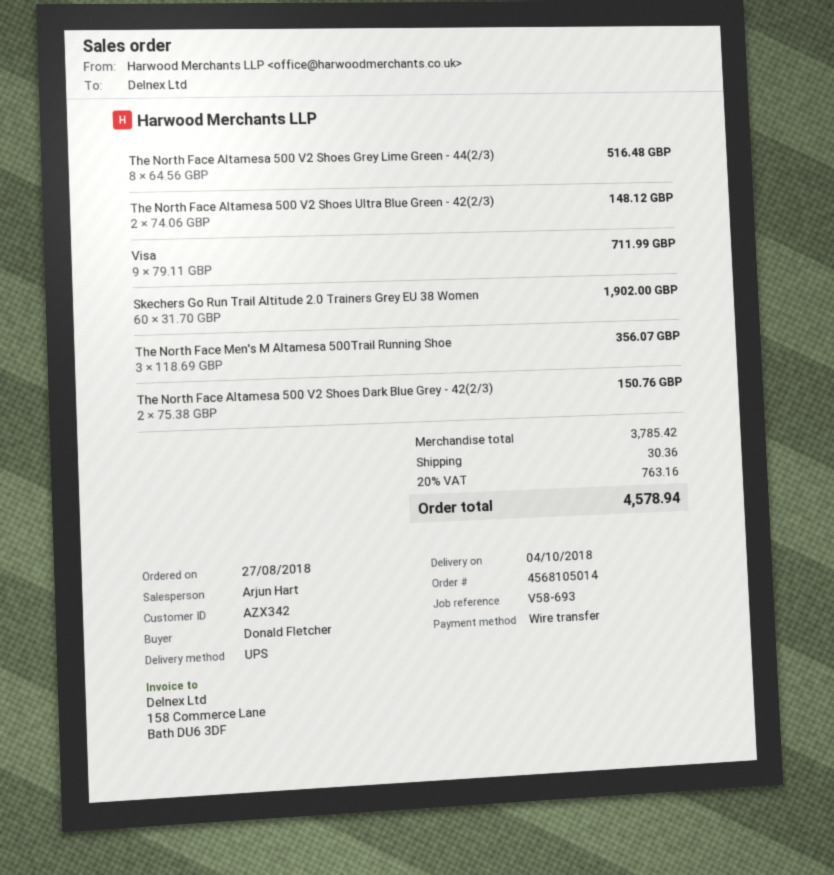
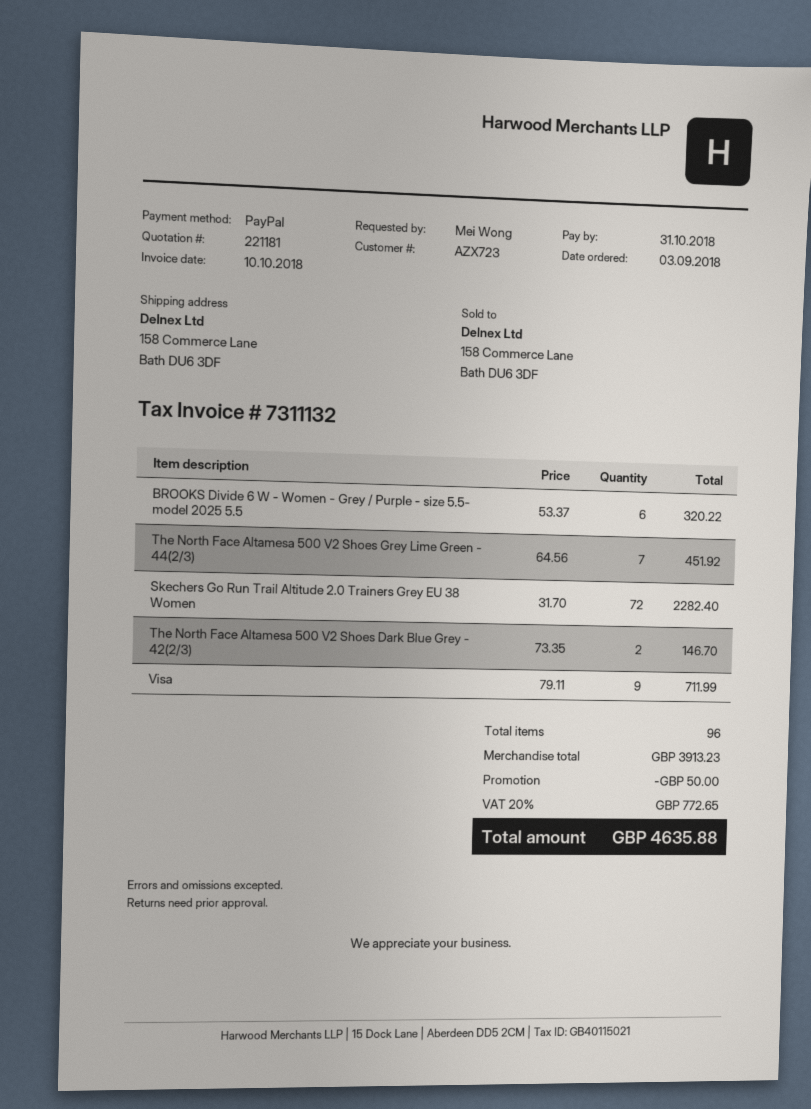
order date: 2018-08-27 -> 2018-09-03
customer number: AZX342 -> AZX723
ordered by: Donald Fletcher -> Mei Wong
payment method: bank transfer -> PayPal
The North Face Altamesa 500 V2 Shoes Grey Lime Green - 44(2/3): 8 x 64.56 = 516.48 -> 7 x 64.56 = 451.92
The North Face Altamesa 500 V2 Shoes Ultra Blue Green - 42(2/3): 2 x 74.06 = 148.12 -> none
Skechers Go Run Trail Altitude 2.0 Trainers Grey EU 38 Women: 60 x 31.70 = 1902.00 -> 72 x 31.70 = 2282.40
The North Face Men's M Altamesa 500Trail Running Shoe: 3 x 118.69 = 356.07 -> none
The North Face Altamesa 500 V2 Shoes Dark Blue Grey - 42(2/3): 2 x 75.38 = 150.76 -> 2 x 73.35 = 146.70
BROOKS Divide 6 W - Women - Grey / Purple - size 5.5- model 2025 5.5: none -> 6 x 53.37 = 320.22
subtotal: 3785.42 -> 3913.23
discount: none -> 50.00
shipping: 30.36 -> none
tax: 20% = 763.16 -> 20% = 772.65
total: 4578.94 -> 4635.88

